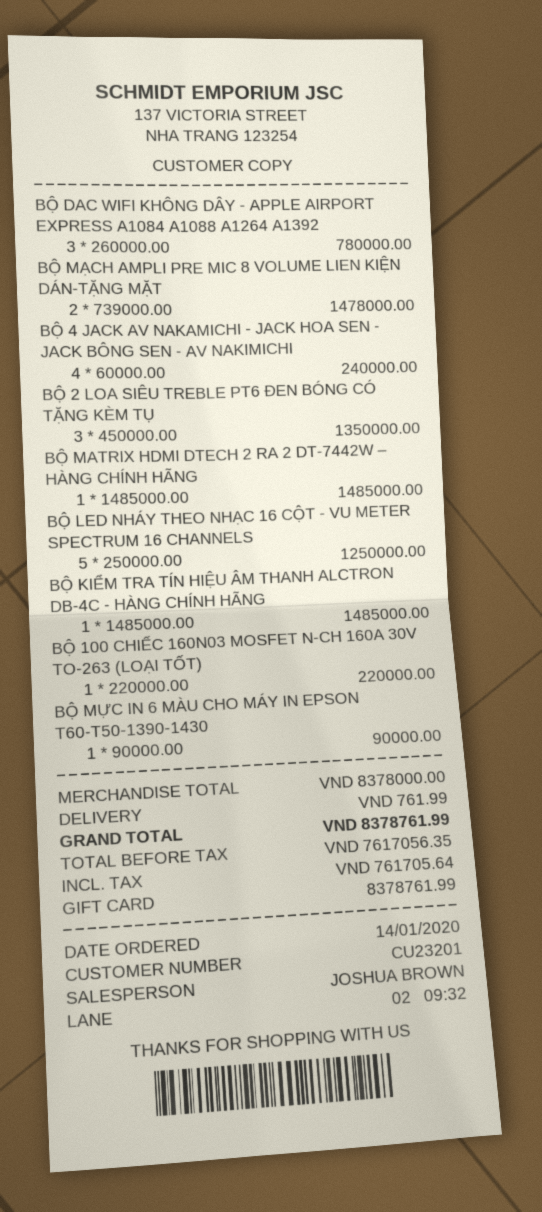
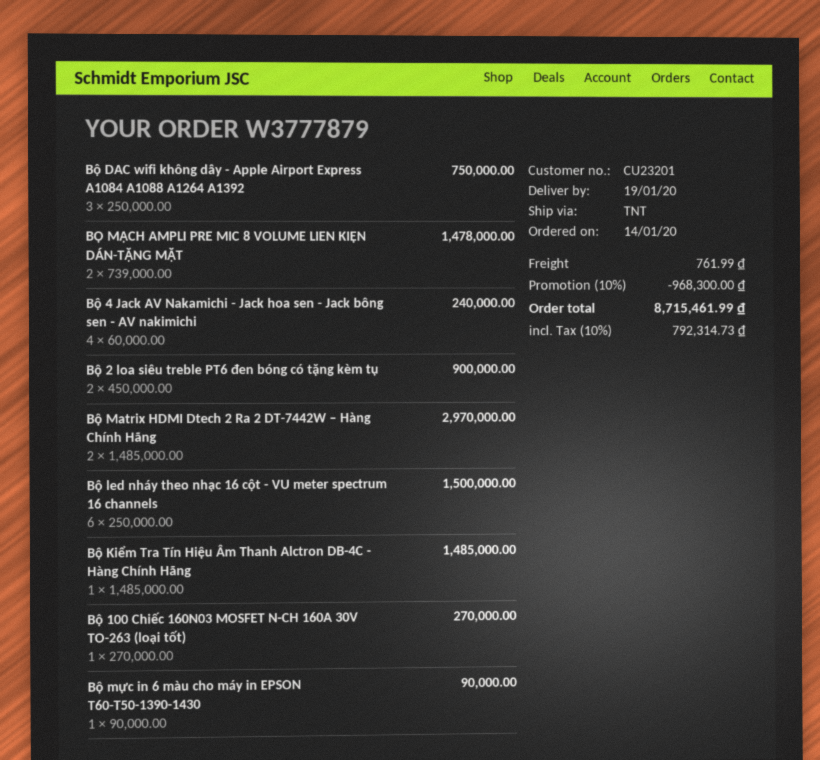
BỘ DAC WIFI KHÔNG DÂY - APPLE AIRPORT EXPRESS A1084 A1088 A1264 A1392: 3 x 260000.00 = 780000.00 -> 3 x 250000.00 = 750000.00
BỘ 2 LOA SIÊU TREBLE PT6 ĐEN BÓNG CÓ TẶNG KÈM TỤ: 3 x 450000.00 = 1350000.00 -> 2 x 450000.00 = 900000.00
BỘ MATRIX HDMI DTECH 2 RA 2 DT-7442W – HÀNG CHÍNH HÃNG: 1 x 1485000.00 = 1485000.00 -> 2 x 1485000.00 = 2970000.00
BỘ LED NHÁY THEO NHẠC 16 CỘT - VU METER SPECTRUM 16 CHANNELS: 5 x 250000.00 = 1250000.00 -> 6 x 250000.00 = 1500000.00
BỘ 100 CHIẾC 160N03 MOSFET N-CH 160A 30V TO-263 (LOẠI TỐT): 1 x 220000.00 = 220000.00 -> 1 x 270000.00 = 270000.00
discount: none -> 10% = 968300.00
tax: 761705.64 -> 792314.73
total: 8378761.99 -> 8715461.99

